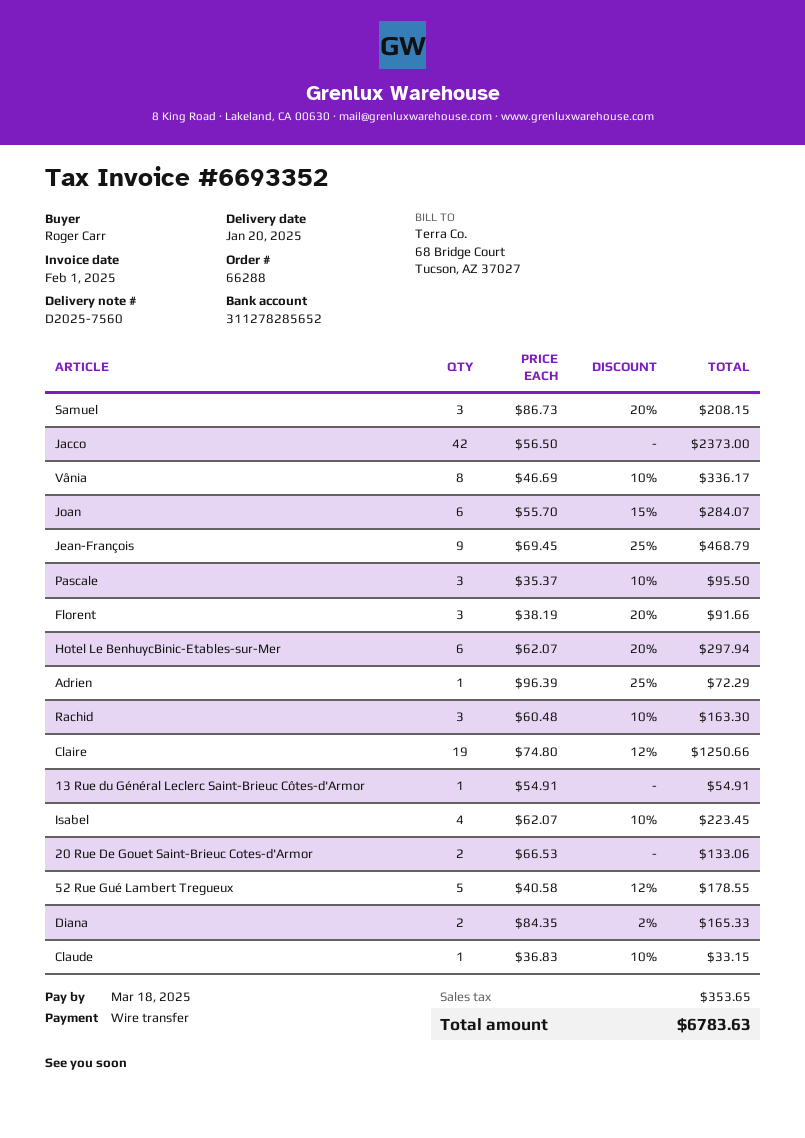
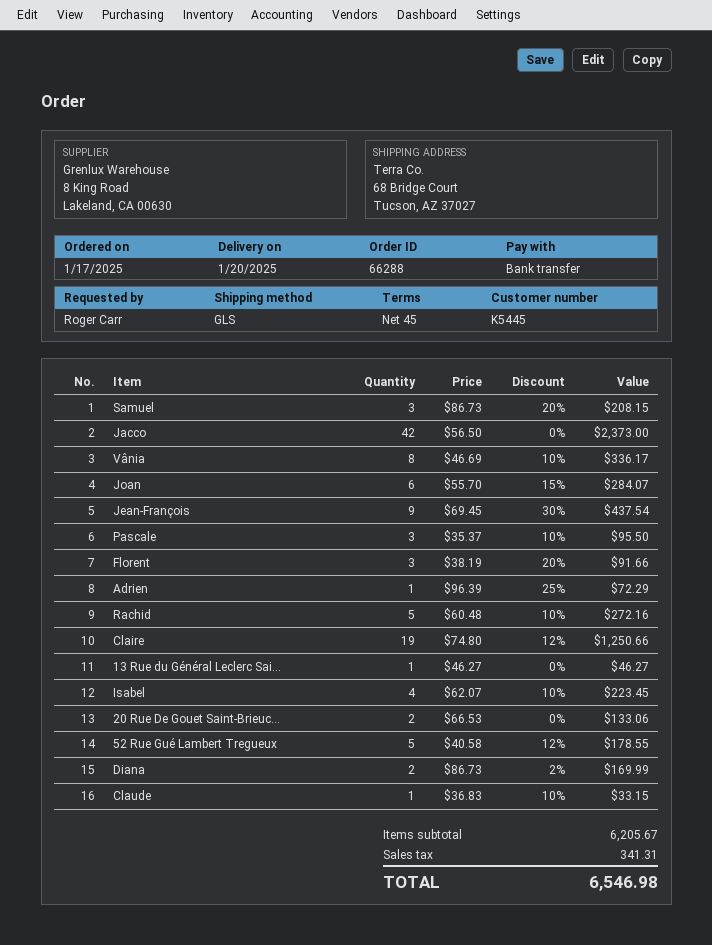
Jean-François: 9 x 69.45 - 25% = 468.79 -> 9 x 69.45 - 30% = 437.54
Hotel Le BenhuycBinic-Etables-sur-Mer: 6 x 62.07 - 20% = 297.94 -> none
Rachid: 3 x 60.48 - 10% = 163.30 -> 5 x 60.48 - 10% = 272.16
13 Rue du Général Leclerc Saint-Brieuc Côtes-d'Armor: 1 x 54.91 = 54.91 -> 1 x 46.27 = 46.27
Diana: 2 x 84.35 - 2% = 165.33 -> 2 x 86.73 - 2% = 169.99
tax: 353.65 -> 341.31
total: 6783.63 -> 6546.98

